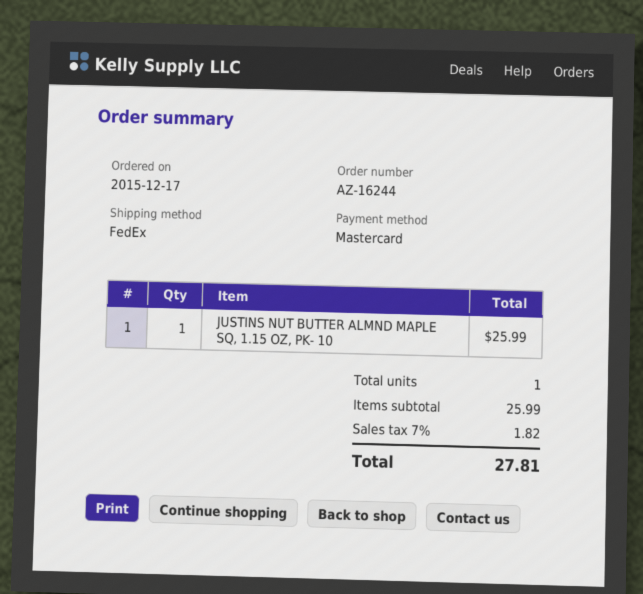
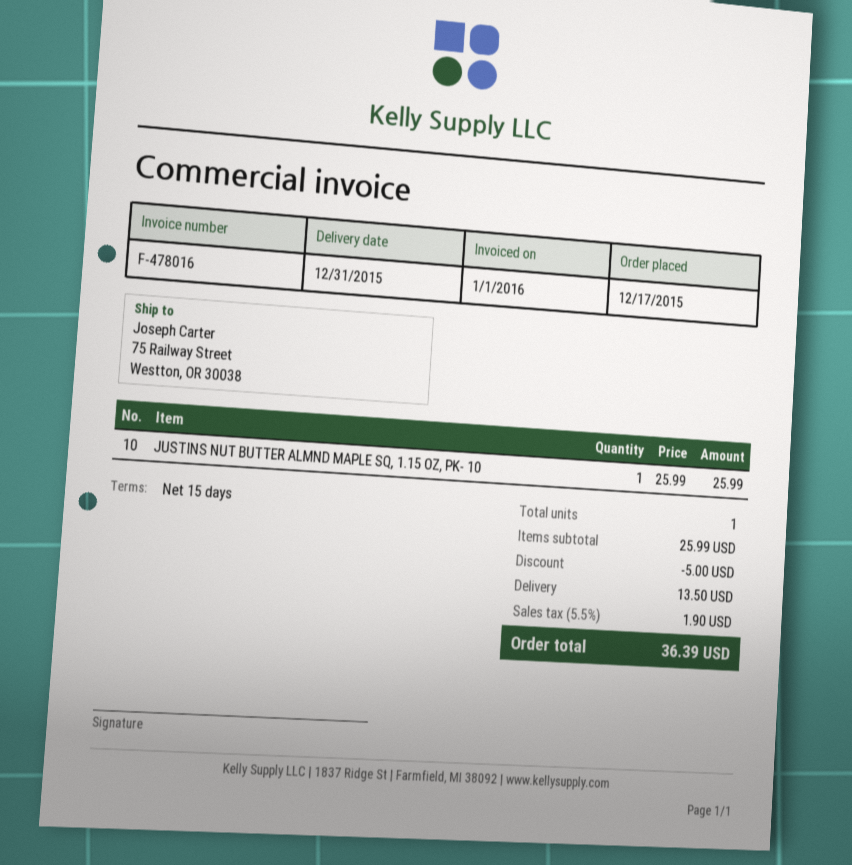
discount: none -> 5.00
shipping: none -> 13.50
tax: 7% = 1.82 -> 5.5% = 1.90
total: 27.81 -> 36.39

